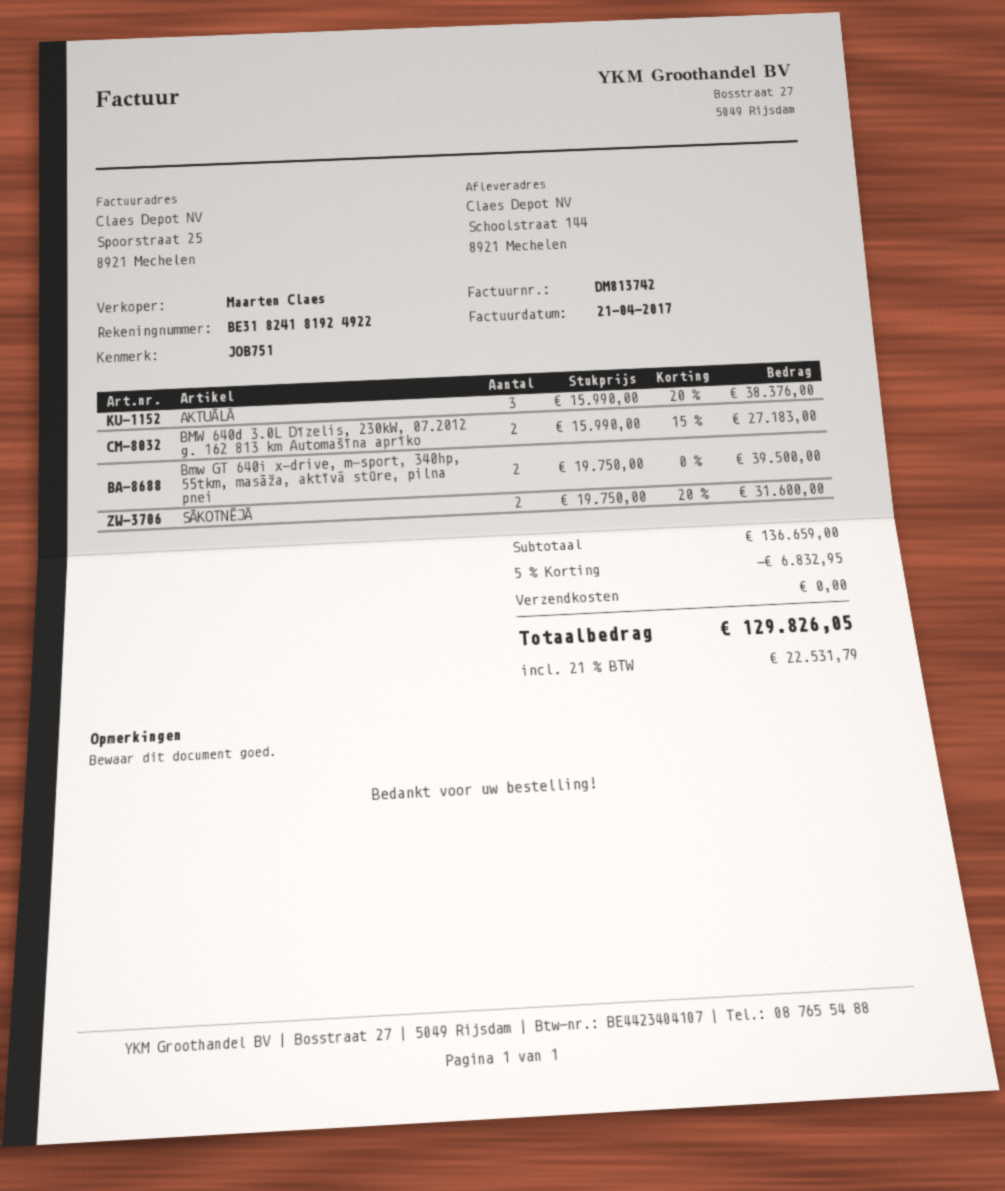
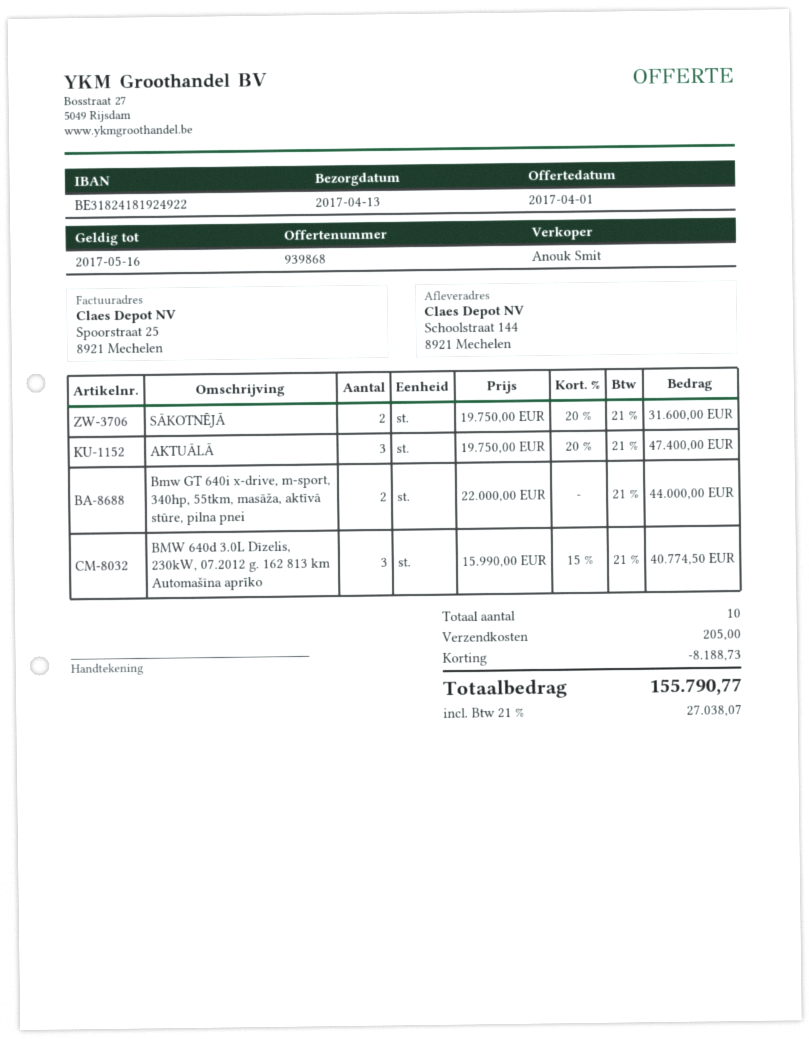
sales rep: Maarten Claes -> Anouk Smit
AKTUĀLĀ: 3 x 15990.00 - 20% = 38376.00 -> 3 x 19750.00 - 20% = 47400.00
BMW 640d 3.0L Dīzelis, 230kW, 07.2012 g. 162 813 km Automašīna aprīko: 2 x 15990.00 - 15% = 27183.00 -> 3 x 15990.00 - 15% = 40774.50
Bmw GT 640i x-drive, m-sport, 340hp, 55tkm, masāža, aktīvā stūre, pilna pnei: 2 x 19750.00 = 39500.00 -> 2 x 22000.00 = 44000.00
discount: 6832.95 -> 8188.73
shipping: 0.00 -> 205.00
tax: 21% = 22531.79 -> 21% = 27038.07
total: 129826.05 -> 155790.77

